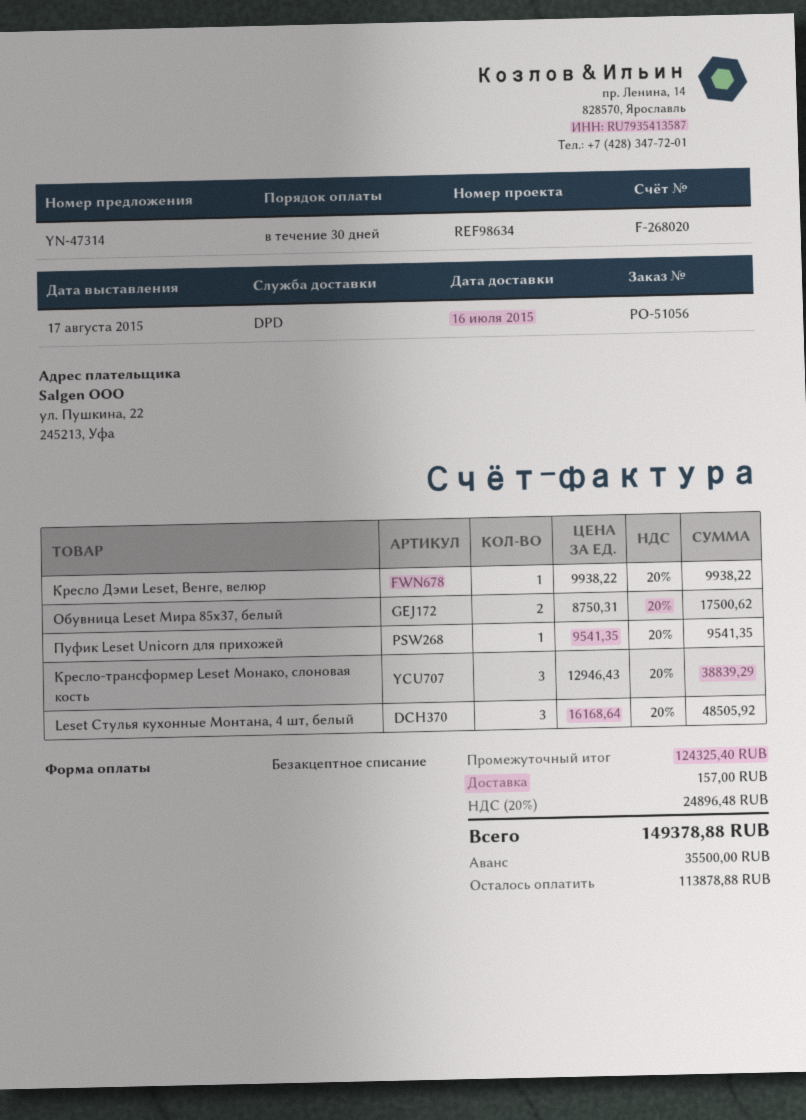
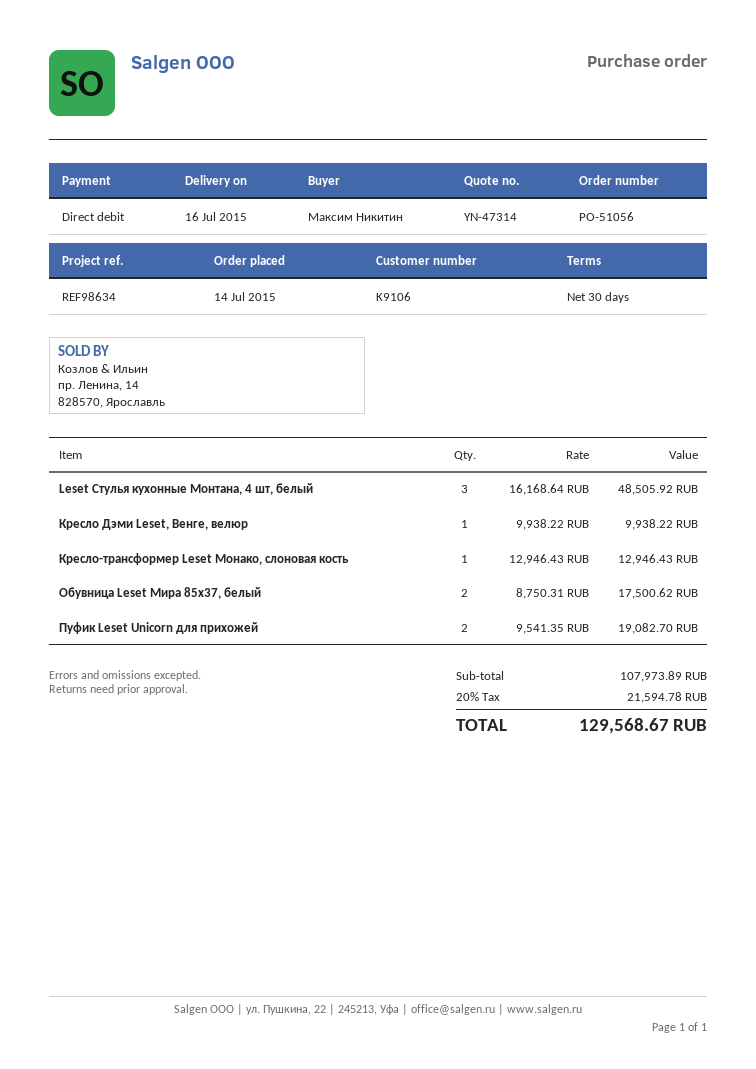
Пуфик Leset Unicorn для прихожей: 1 x 9541.35 = 9541.35 -> 2 x 9541.35 = 19082.70
Кресло-трансформер Leset Монако, слоновая кость: 3 x 12946.43 = 38839.29 -> 1 x 12946.43 = 12946.43
subtotal: 124325.40 -> 107973.89
shipping: 157.00 -> none
tax: 20% = 24896.48 -> 20% = 21594.78
total: 149378.88 -> 129568.67

